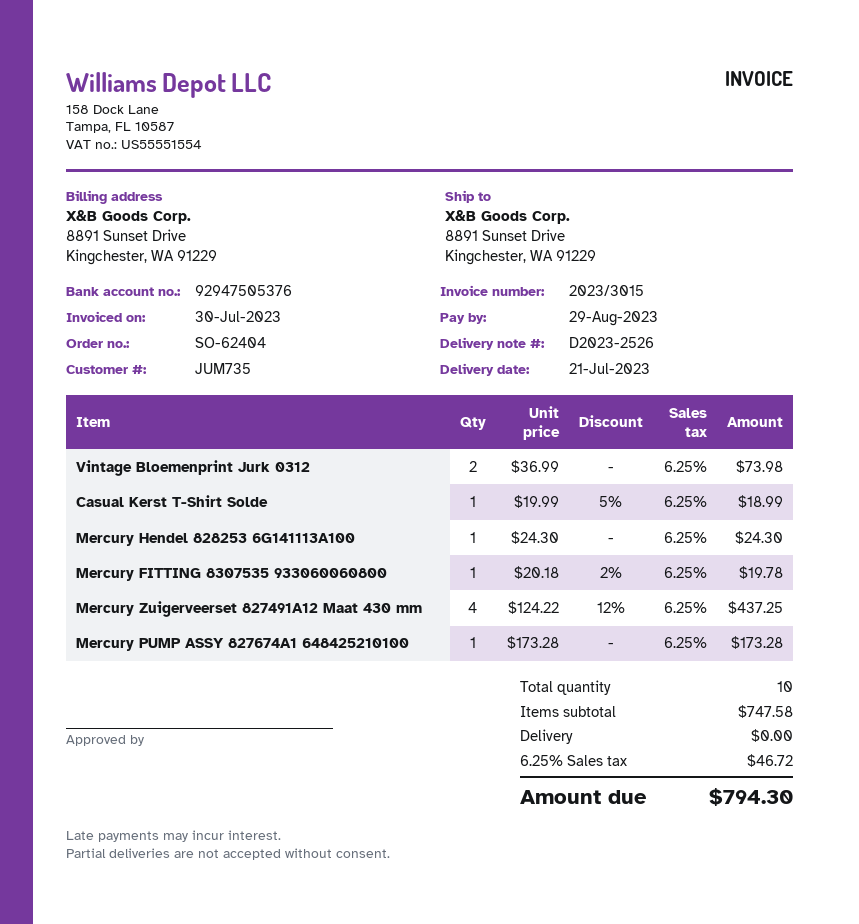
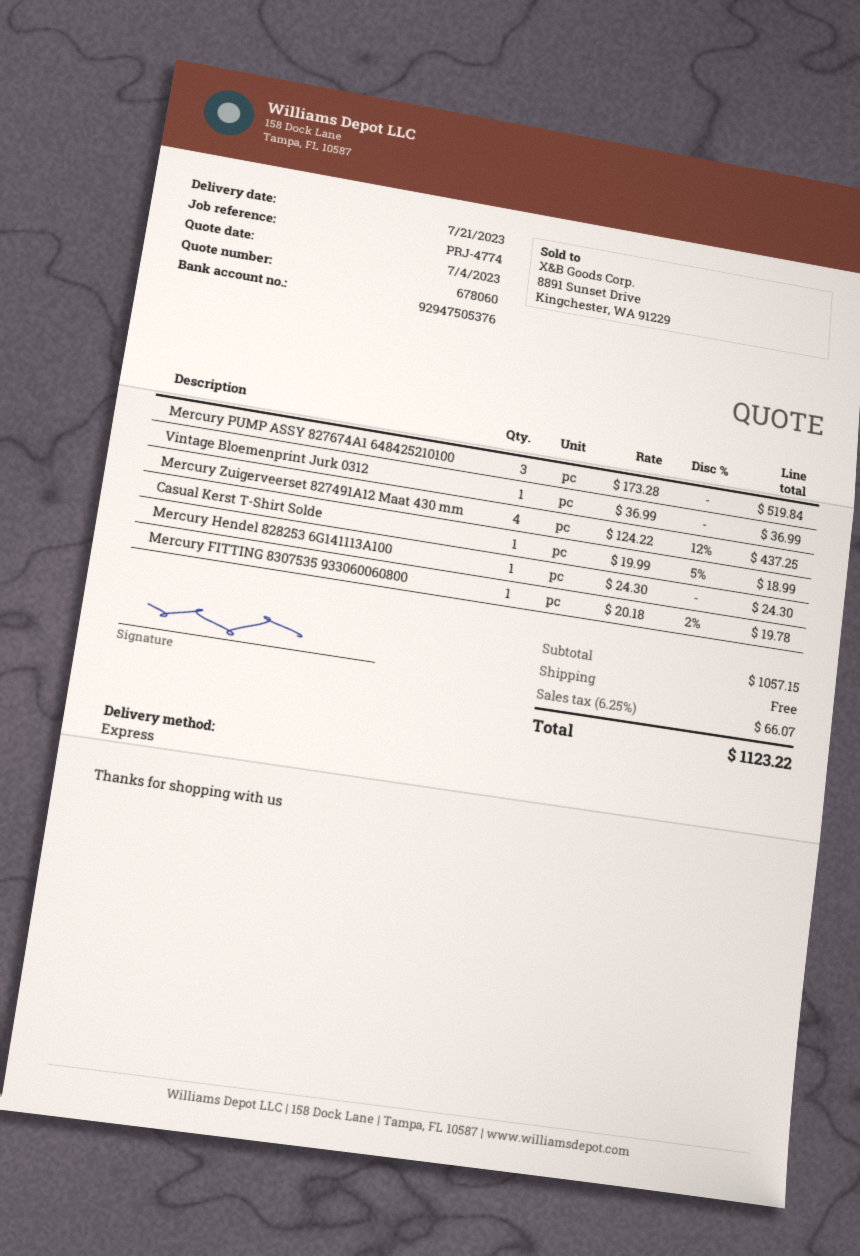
Vintage Bloemenprint Jurk 0312: 2 x 36.99 = 73.98 -> 1 x 36.99 = 36.99
Mercury PUMP ASSY 827674A1 648425210100: 1 x 173.28 = 173.28 -> 3 x 173.28 = 519.84
subtotal: 747.58 -> 1057.15
tax: 6.25% = 46.72 -> 6.25% = 66.07
total: 794.30 -> 1123.22

